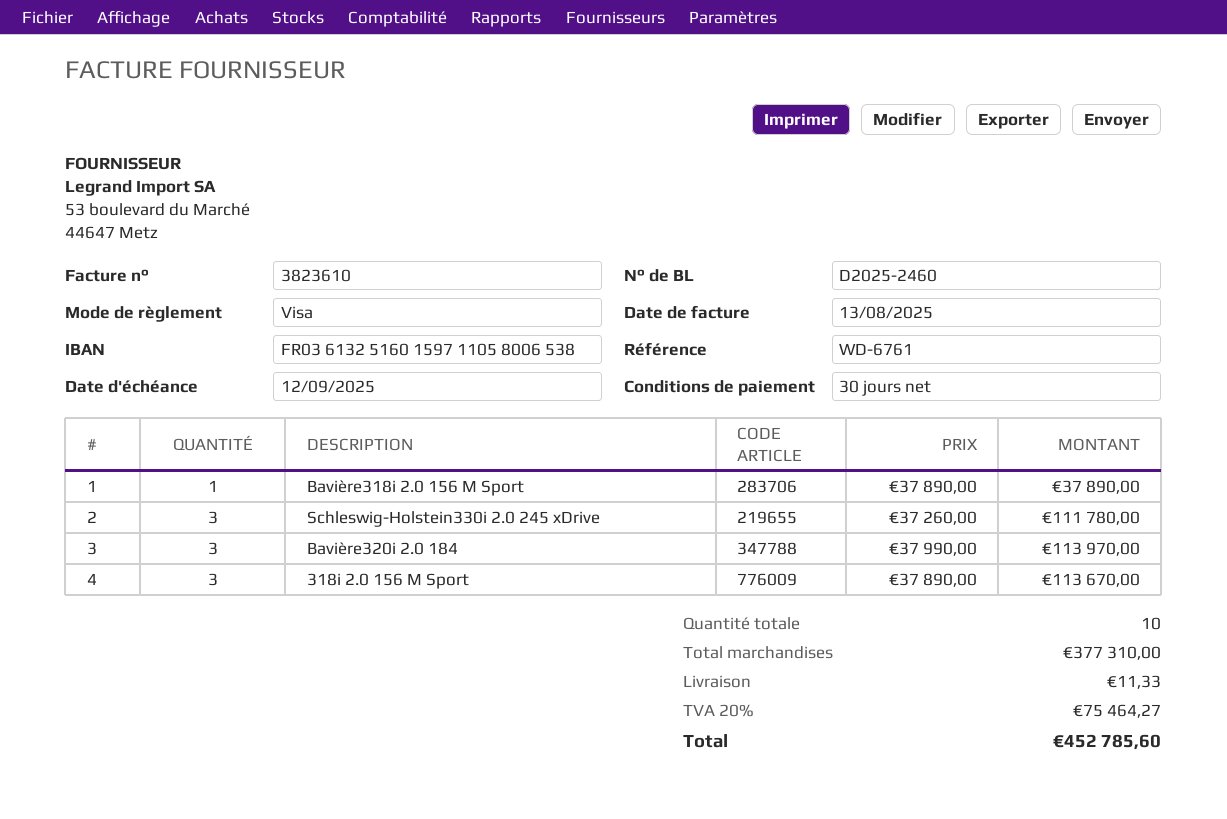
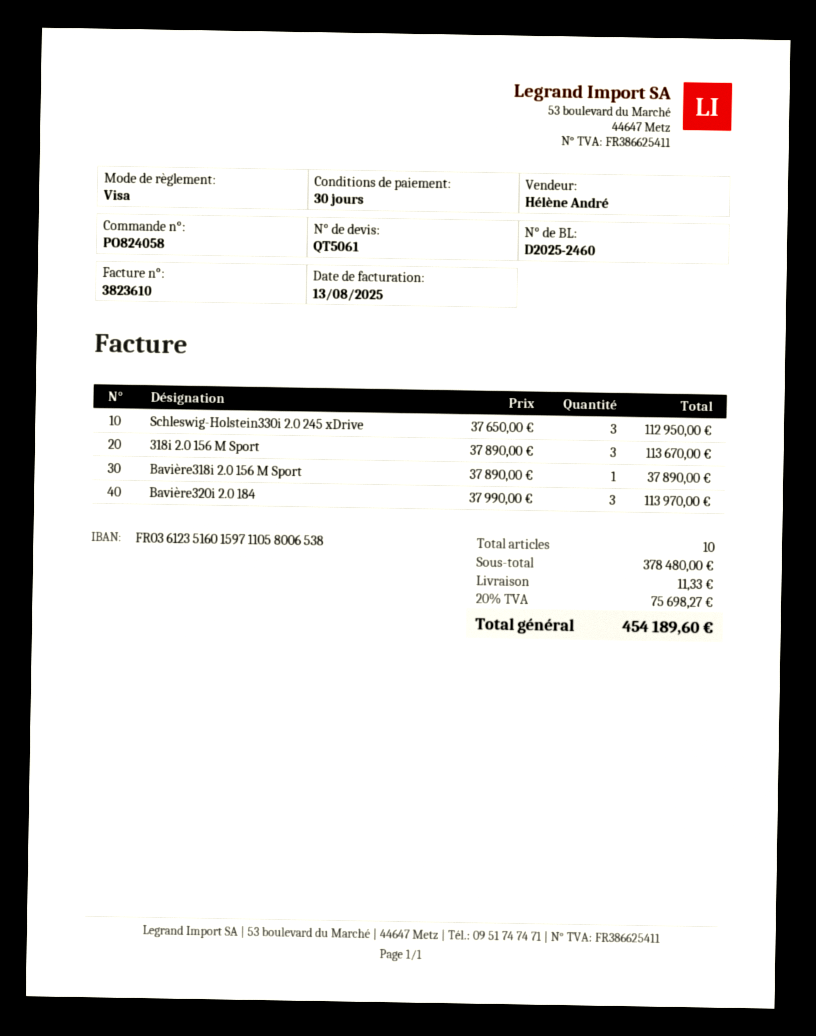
bank account: FR0361325160159711058006538 -> FR0361235160159711058006538
Schleswig-Holstein330i 2.0 245 xDrive: 3 x 37260.00 = 111780.00 -> 3 x 37650.00 = 112950.00
subtotal: 377310.00 -> 378480.00
tax: 20% = 75464.27 -> 20% = 75698.27
total: 452785.60 -> 454189.60

